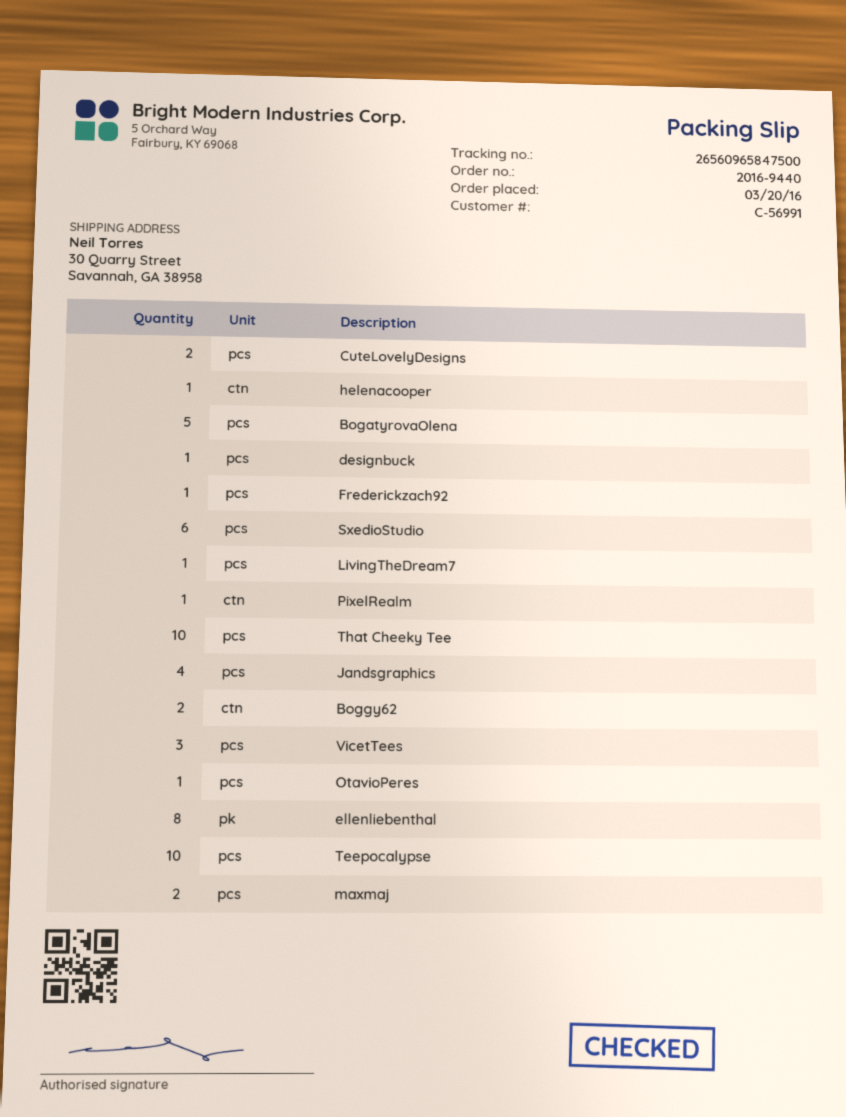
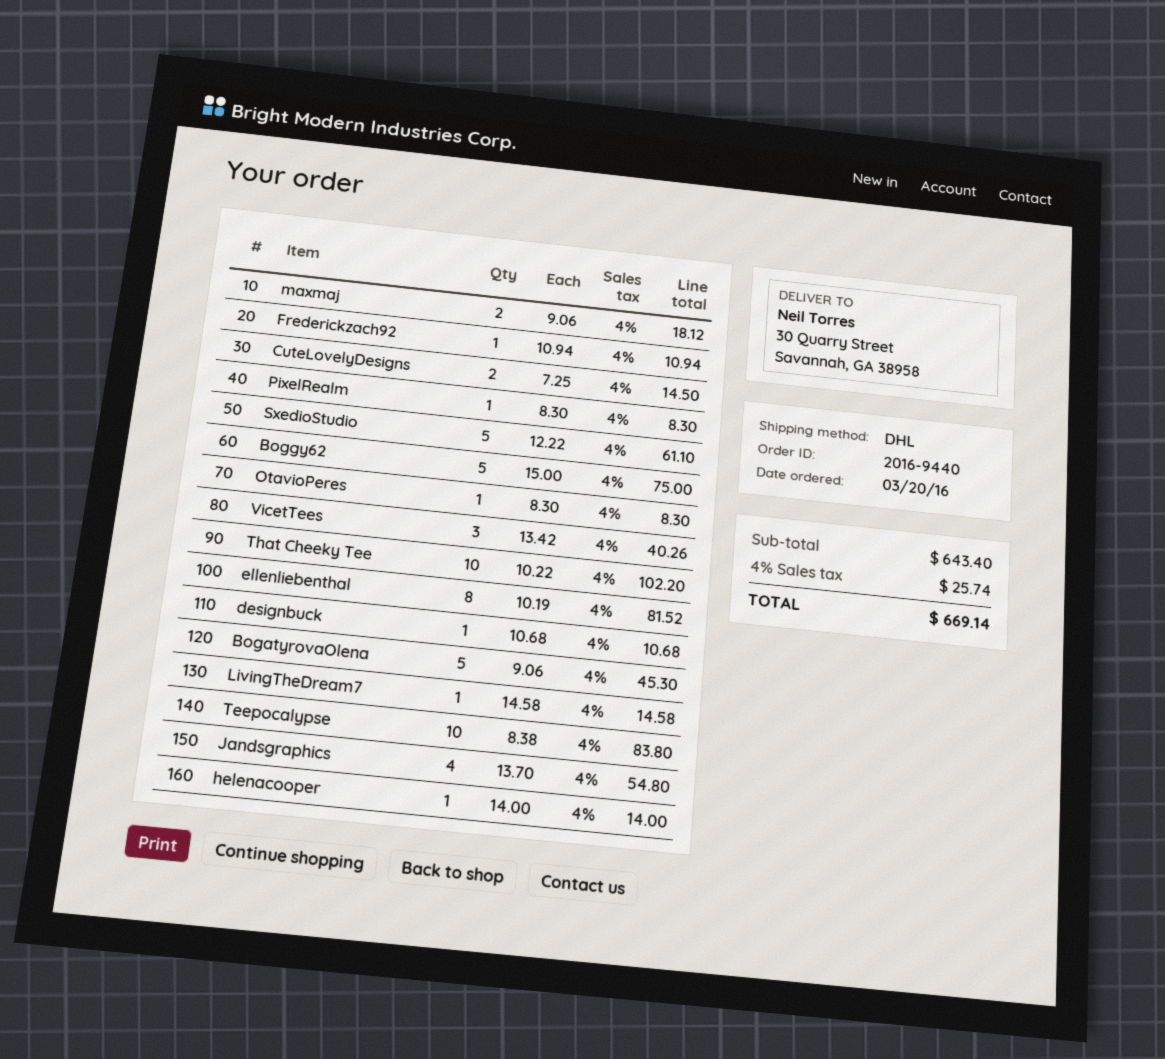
SxedioStudio: 6 -> 5
Boggy62: 2 -> 5

